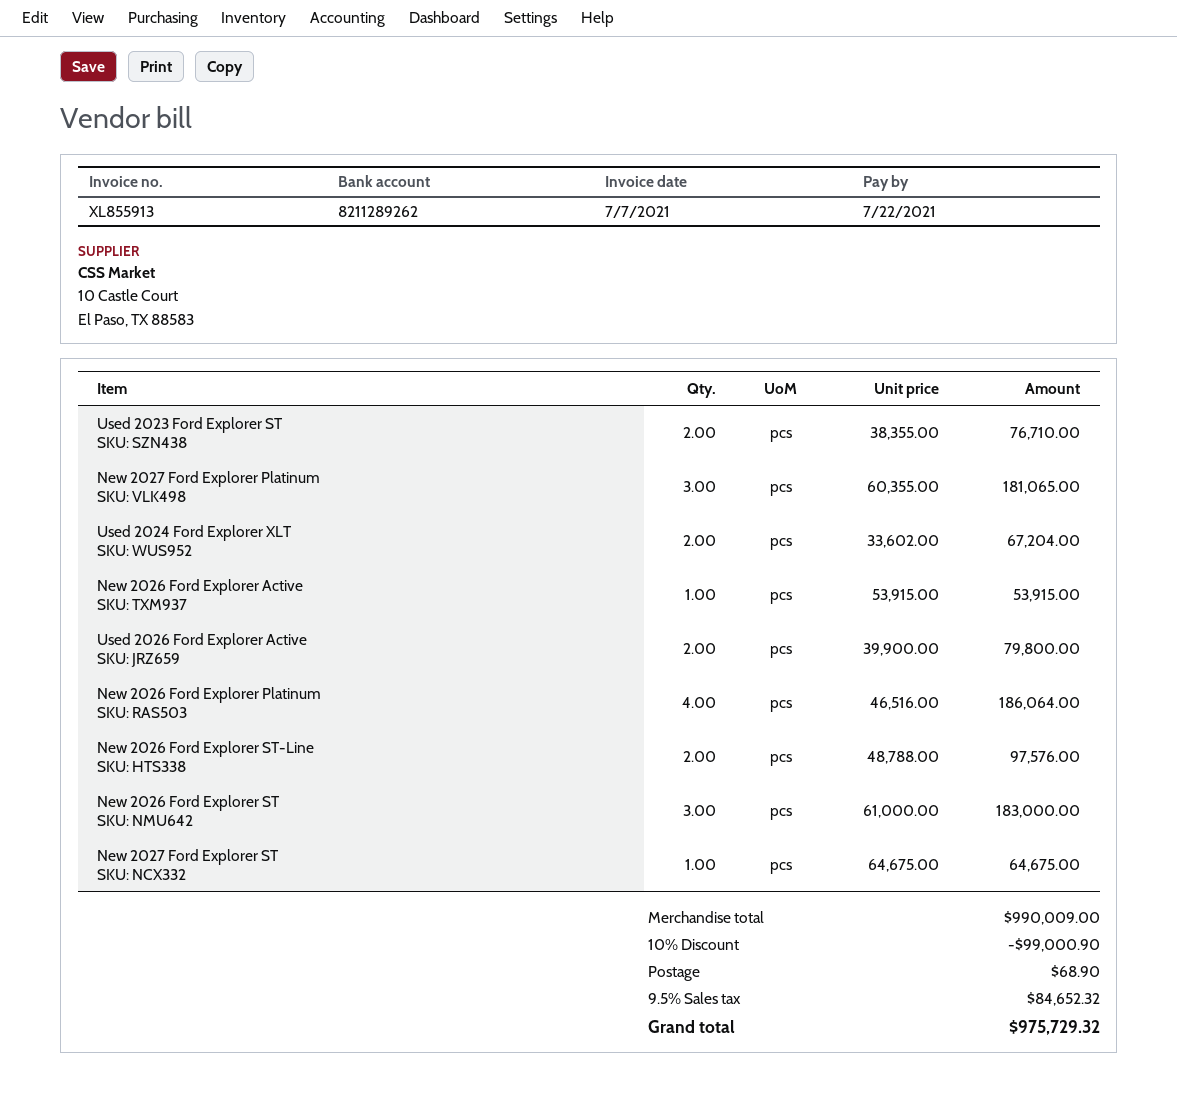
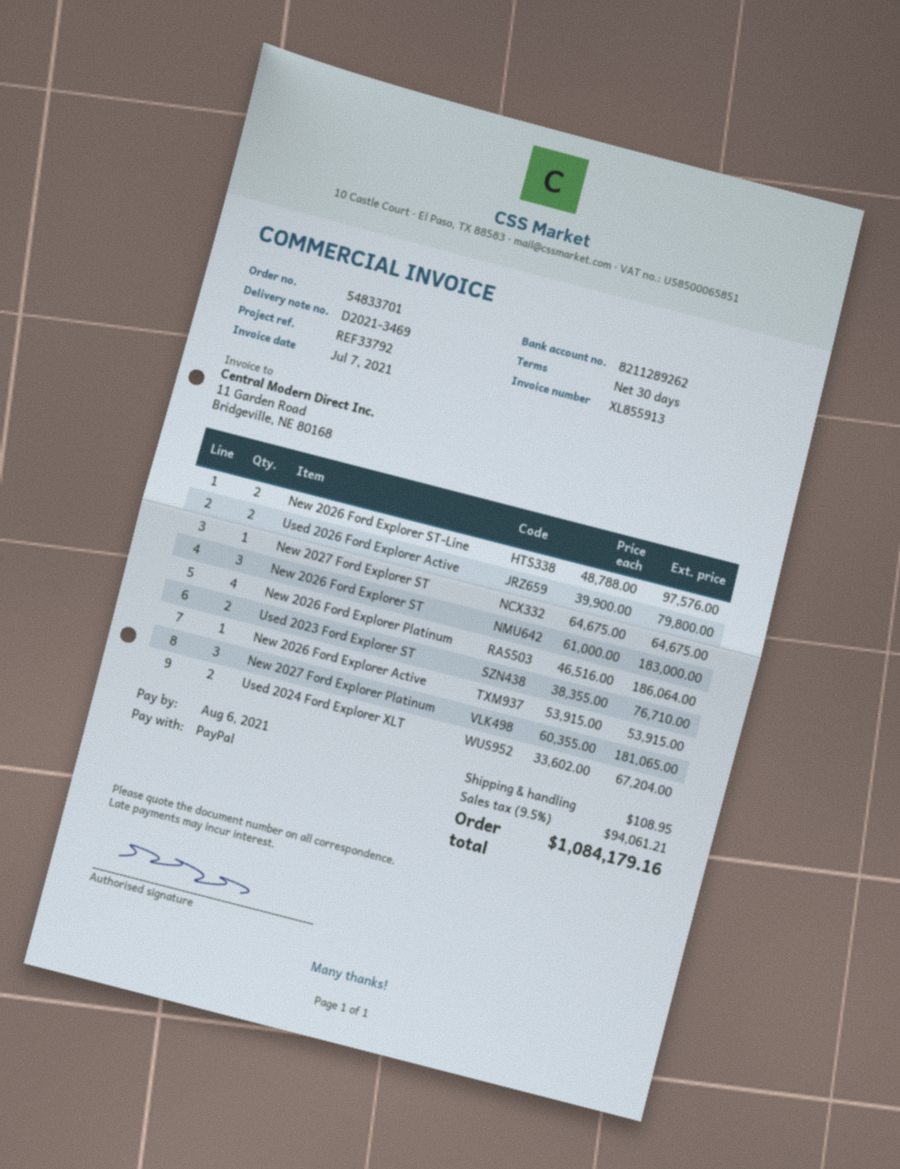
due date: 2021-07-22 -> 2021-08-06
discount: 10% = 99000.90 -> none
shipping: 68.90 -> 108.95
tax: 9.5% = 84652.32 -> 9.5% = 94061.21
total: 975729.32 -> 1084179.16

